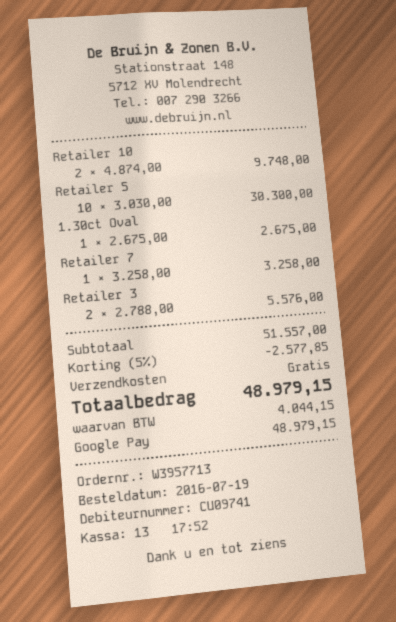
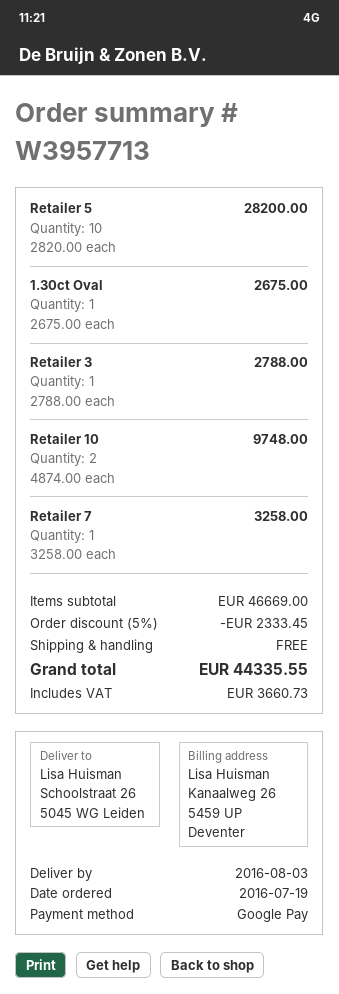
Retailer 5: 10 x 3030.00 = 30300.00 -> 10 x 2820.00 = 28200.00
Retailer 3: 2 x 2788.00 = 5576.00 -> 1 x 2788.00 = 2788.00
subtotal: 51557.00 -> 46669.00
discount: 5% = 2577.85 -> 5% = 2333.45
tax: 4044.15 -> 3660.73
total: 48979.15 -> 44335.55

